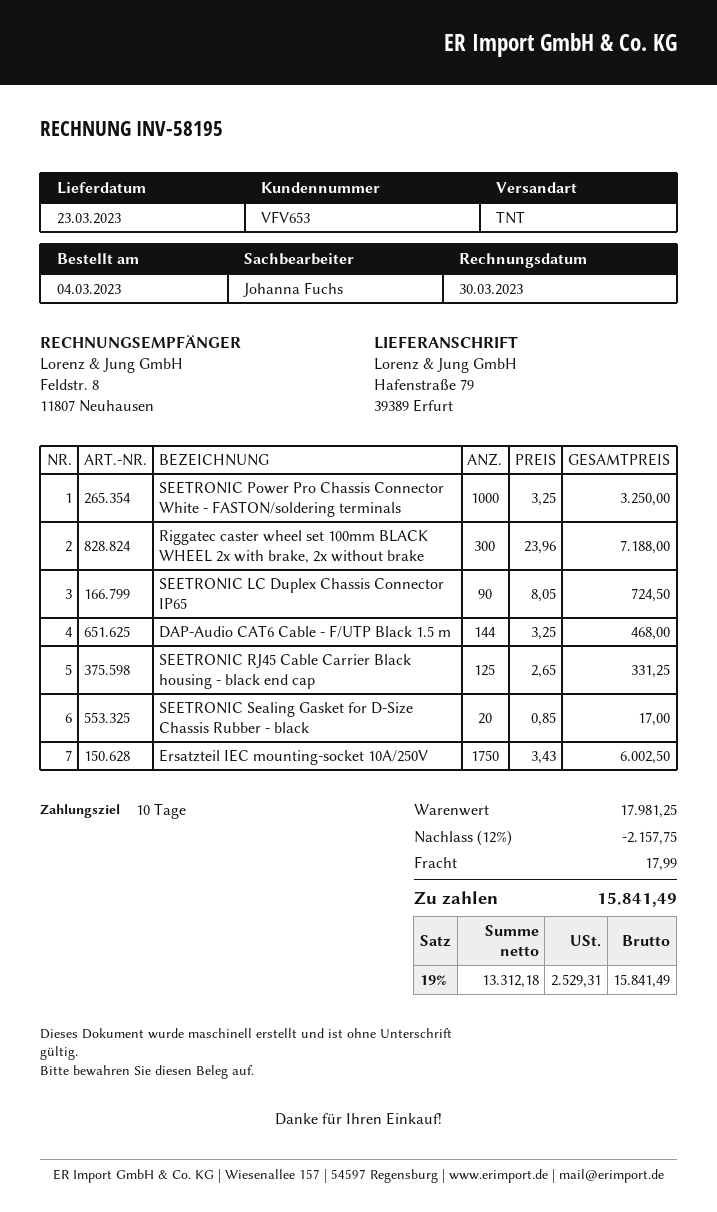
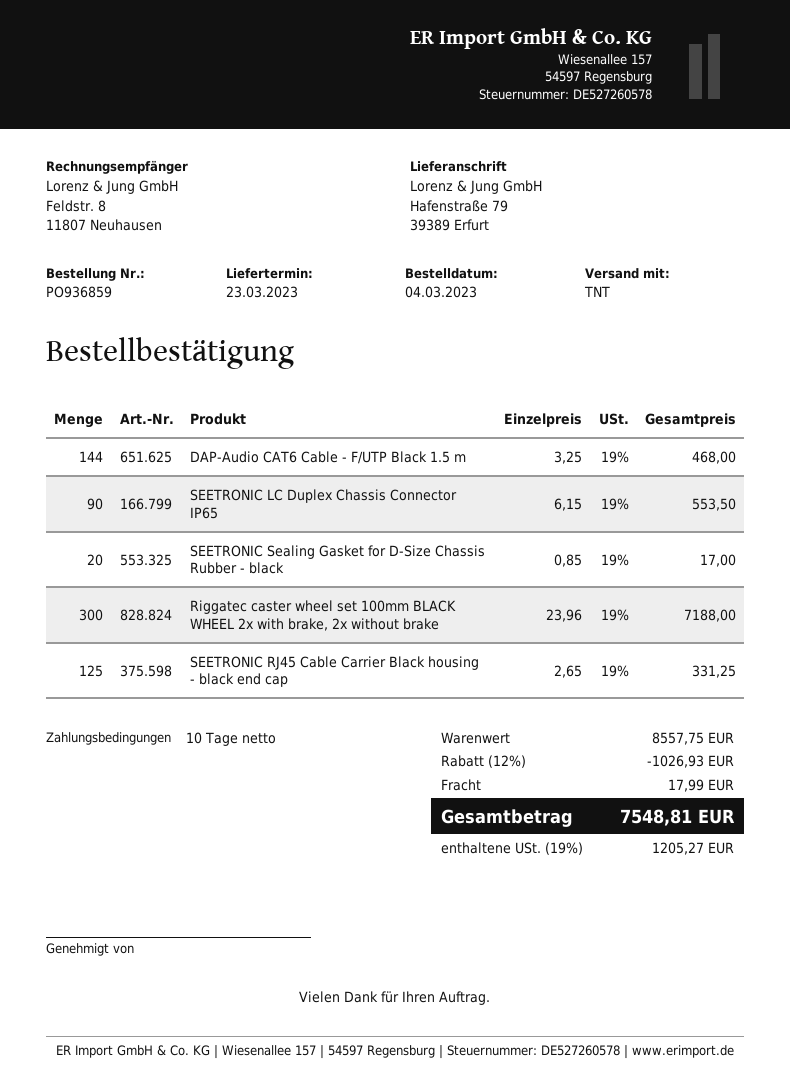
SEETRONIC Power Pro Chassis Connector White - FASTON/soldering terminals: 1000 x 3.25 = 3250.00 -> none
SEETRONIC LC Duplex Chassis Connector IP65: 90 x 8.05 = 724.50 -> 90 x 6.15 = 553.50
Ersatzteil IEC mounting-socket 10A/250V: 1750 x 3.43 = 6002.50 -> none
subtotal: 17981.25 -> 8557.75
discount: 12% = 2157.75 -> 12% = 1026.93
tax: 19% = 2529.31 -> 19% = 1205.27
total: 15841.49 -> 7548.81

